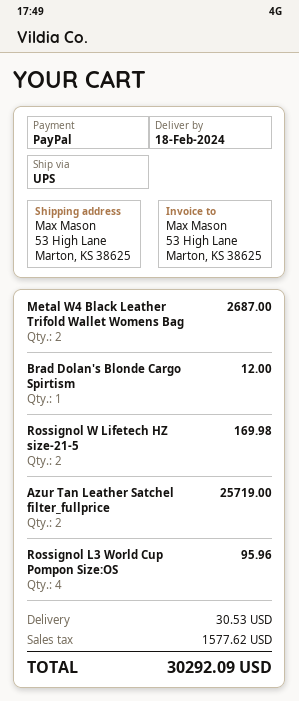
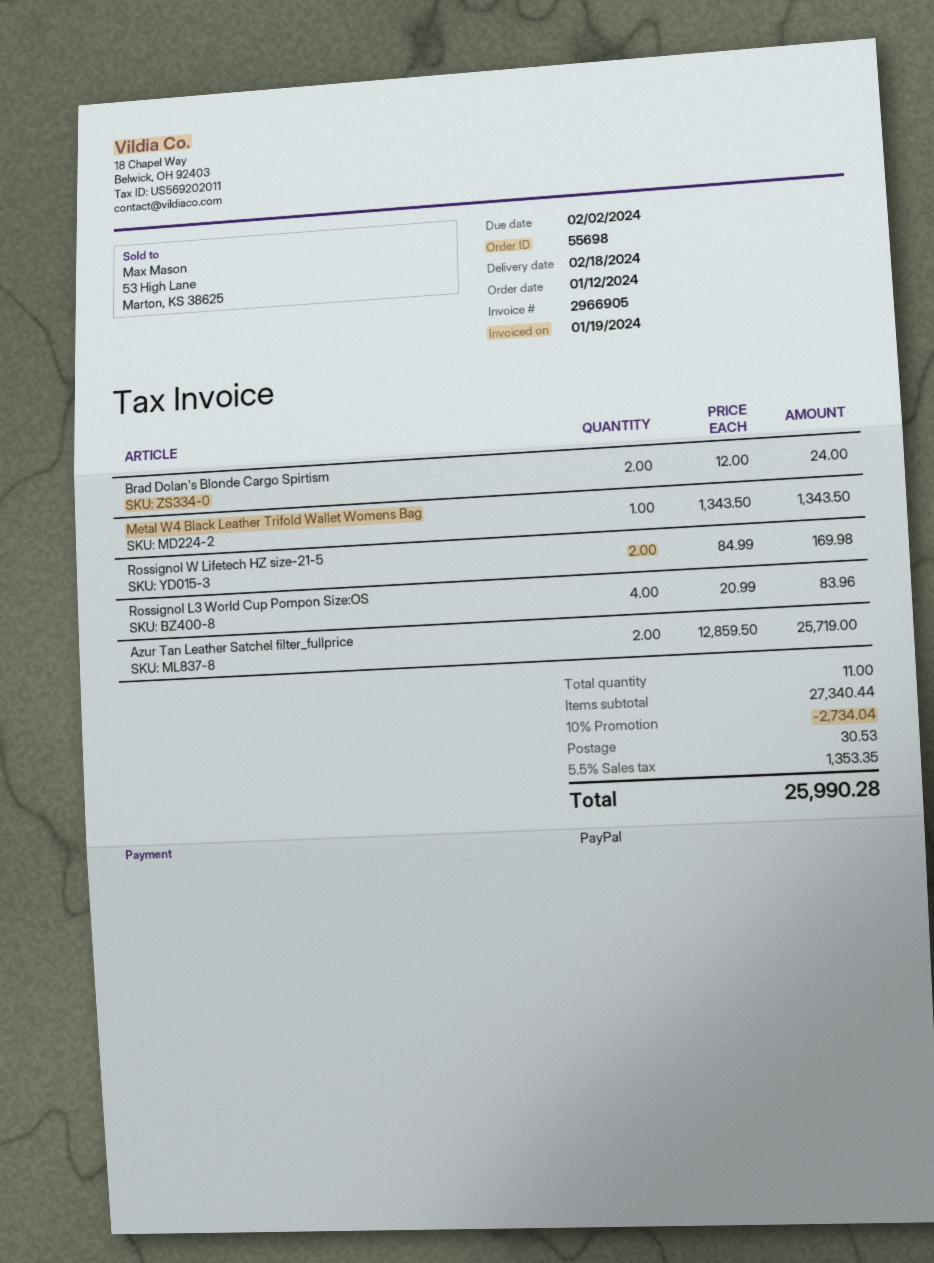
Metal W4 Black Leather Trifold Wallet Womens Bag: 2 for 2687.00 -> 1 for 1343.50
Brad Dolan's Blonde Cargo Spirtism: 1 for 12.00 -> 2 for 24.00
Rossignol L3 World Cup Pompon Size:OS: 4 for 95.96 -> 4 for 83.96
discount: none -> 10% = 2734.04
tax: 1577.62 -> 1353.35
total: 30292.09 -> 25990.28

